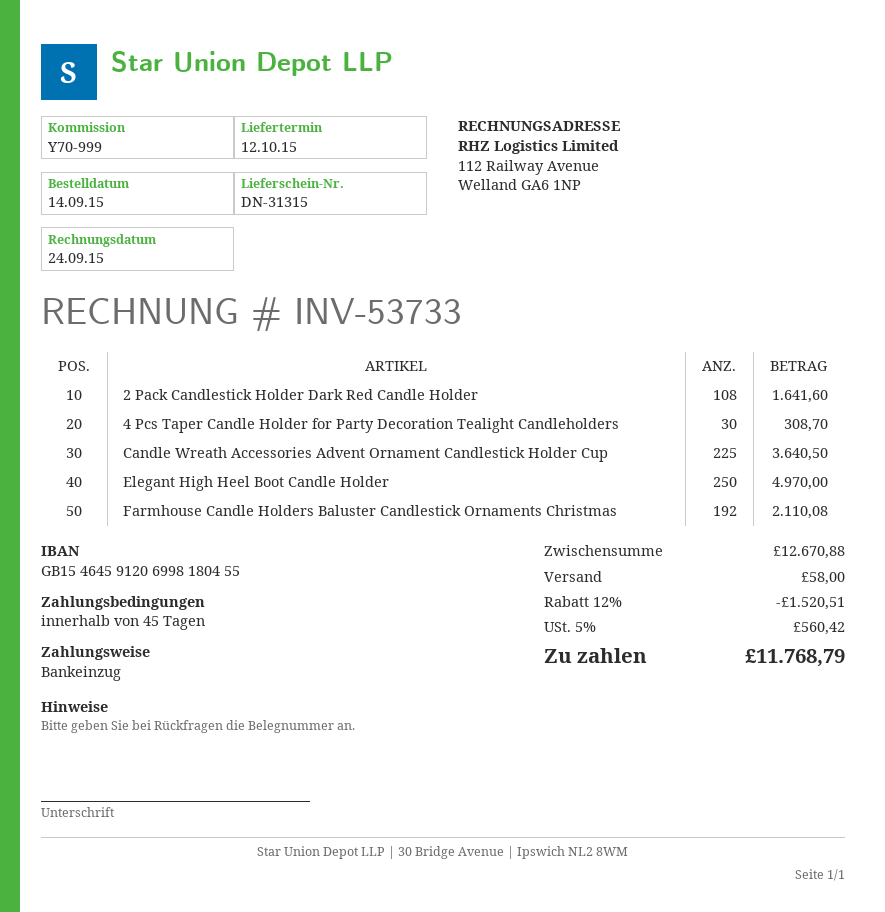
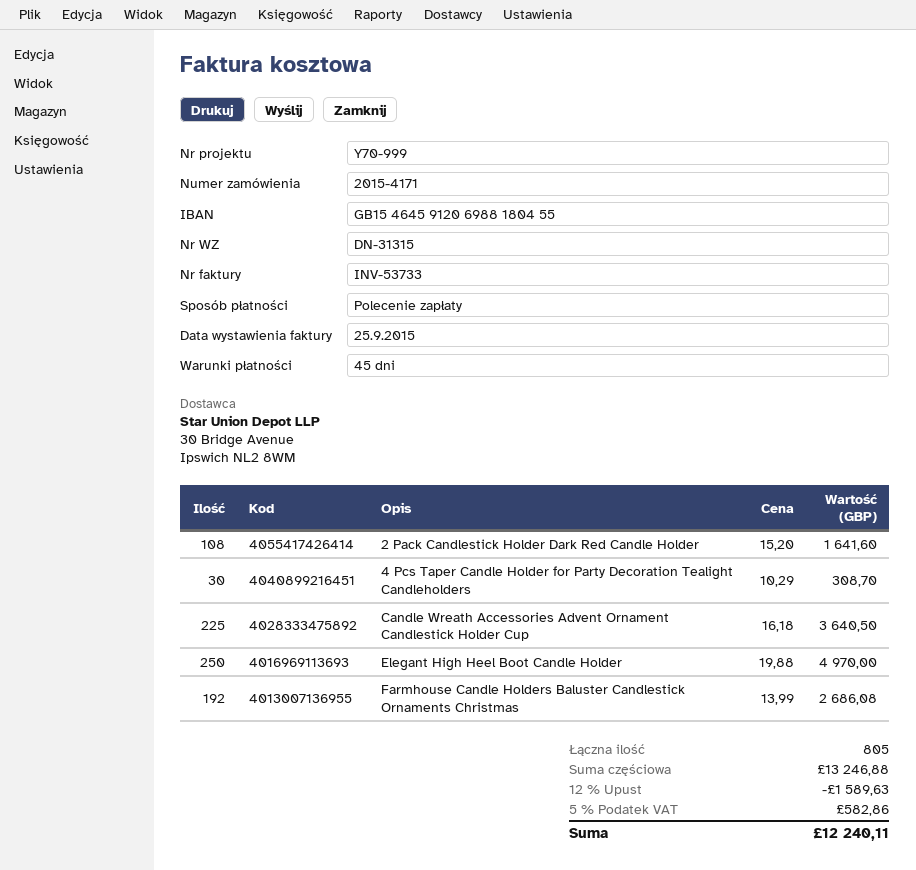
invoice date: 2015-09-24 -> 2015-09-25
bank account: GB15464591206998180455 -> GB15464591206988180455
Farmhouse Candle Holders Baluster Candlestick Ornaments Christmas: 192 for 2110.08 -> 192 for 2686.08
subtotal: 12670.88 -> 13246.88
discount: 12% = 1520.51 -> 12% = 1589.63
shipping: 58.00 -> none
tax: 5% = 560.42 -> 5% = 582.86
total: 11768.79 -> 12240.11

